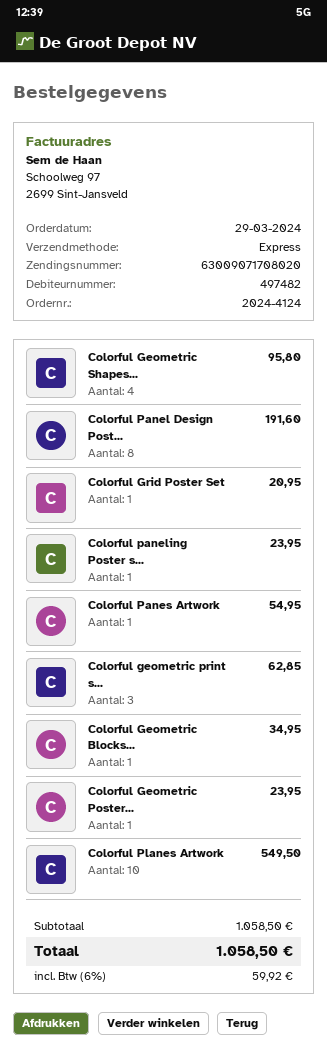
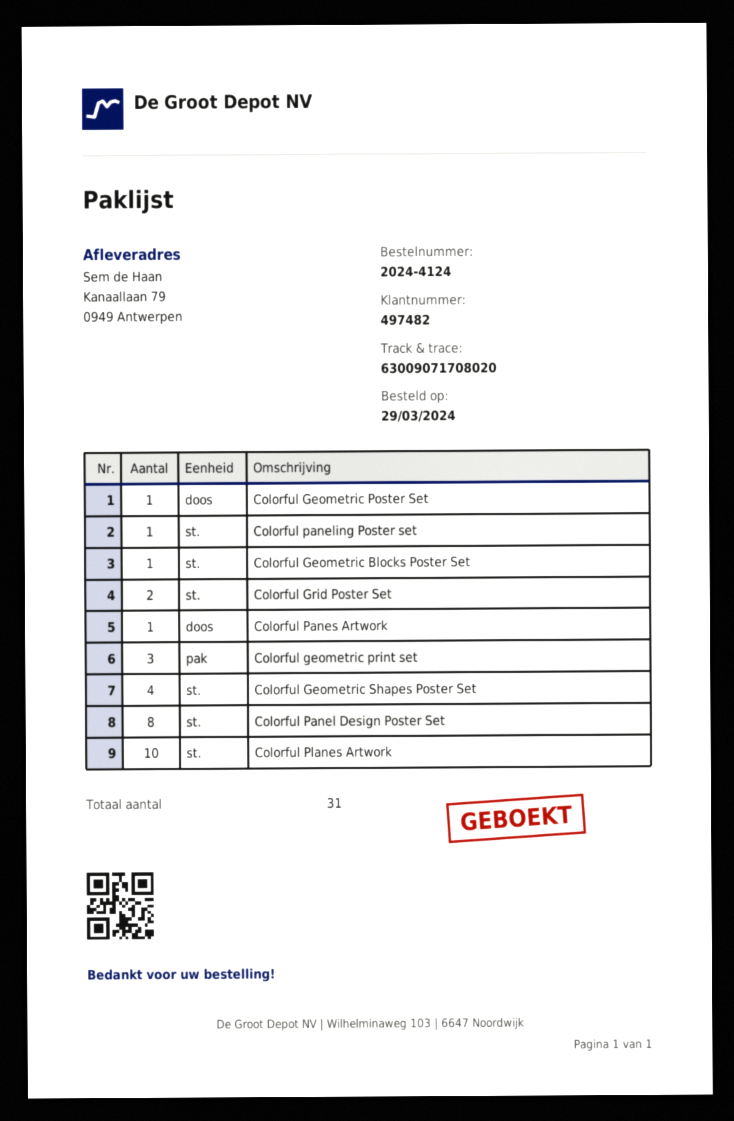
Colorful Grid Poster Set: 1 -> 2

